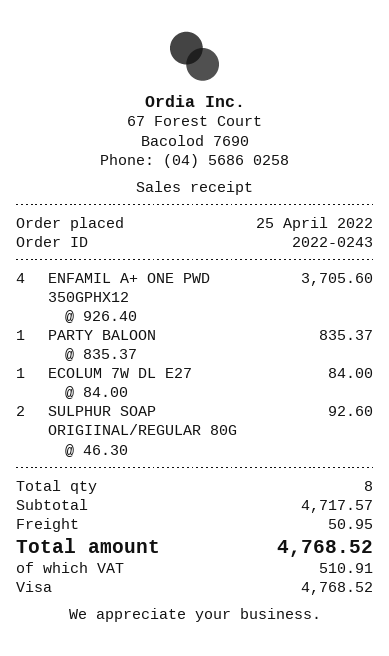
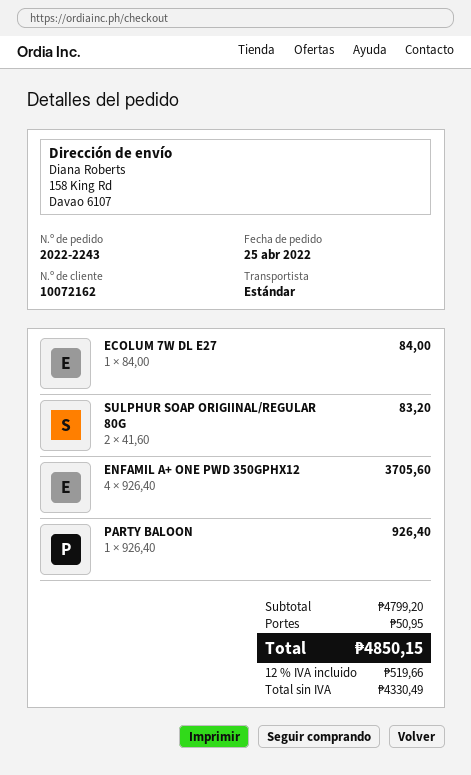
order number: 2022-0243 -> 2022-2243
PARTY BALOON: 1 x 835.37 = 835.37 -> 1 x 926.40 = 926.40
SULPHUR SOAP ORIGIINAL/REGULAR 80G: 2 x 46.30 = 92.60 -> 2 x 41.60 = 83.20
subtotal: 4717.57 -> 4799.20
tax: 510.91 -> 519.66
total: 4768.52 -> 4850.15

